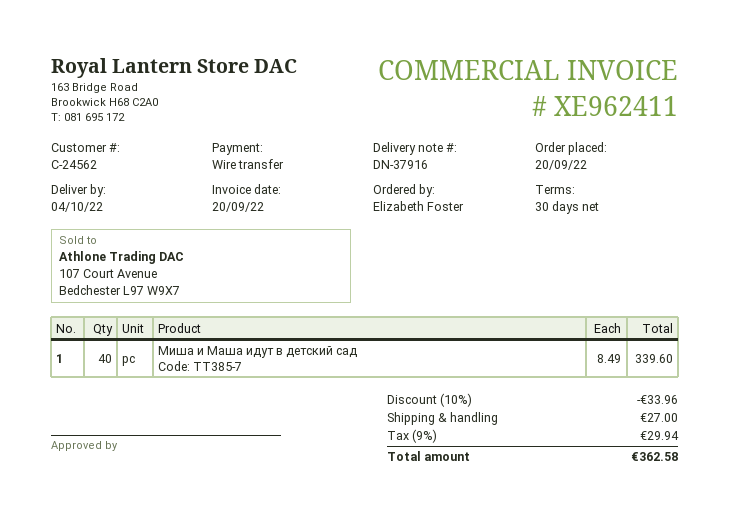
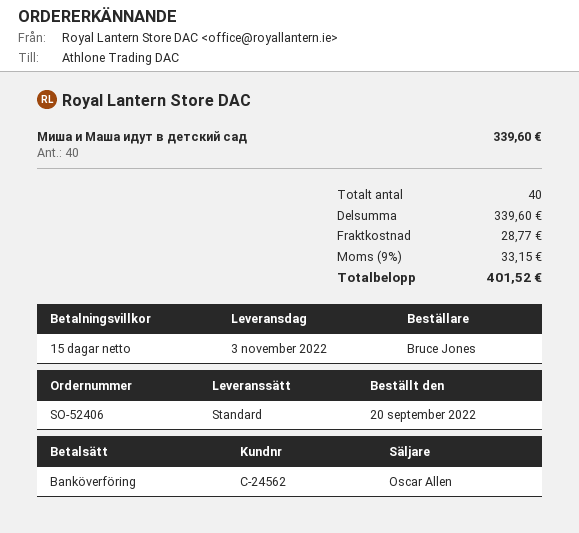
delivery date: 2022-10-04 -> 2022-11-03
payment terms: 30 days -> 15 days
ordered by: Elizabeth Foster -> Bruce Jones
discount: 10% = 33.96 -> none
shipping: 27.00 -> 28.77
tax: 9% = 29.94 -> 9% = 33.15
total: 362.58 -> 401.52

